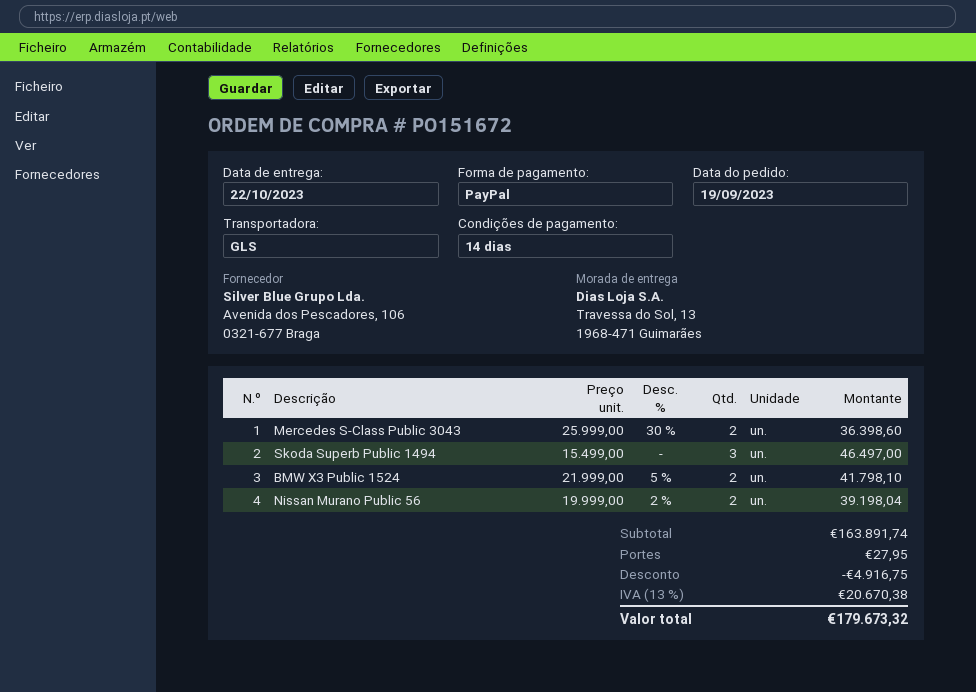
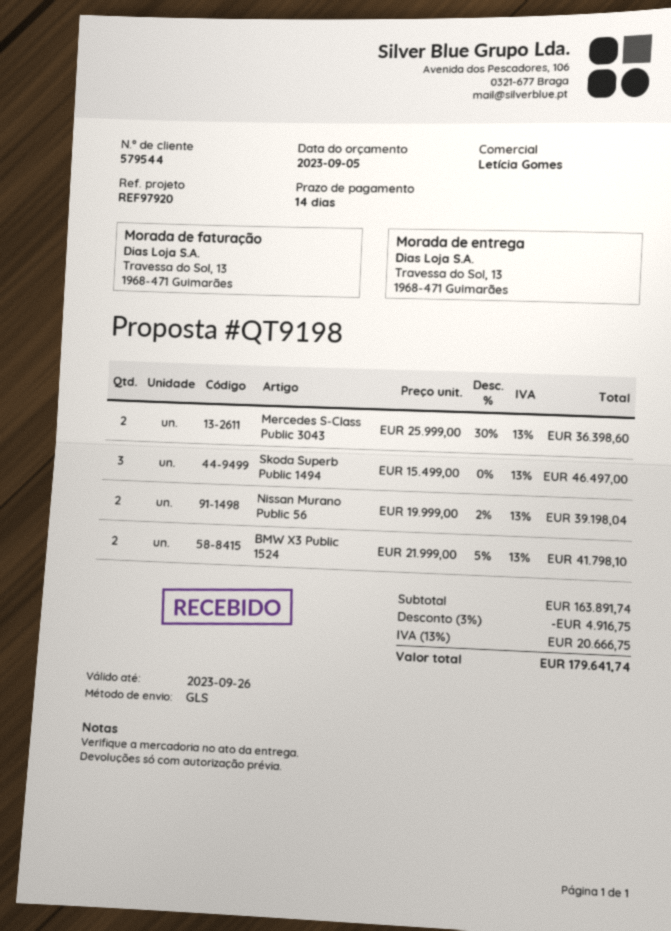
shipping: 27.95 -> none
tax: 13% = 20670.38 -> 13% = 20666.75
total: 179673.32 -> 179641.74

